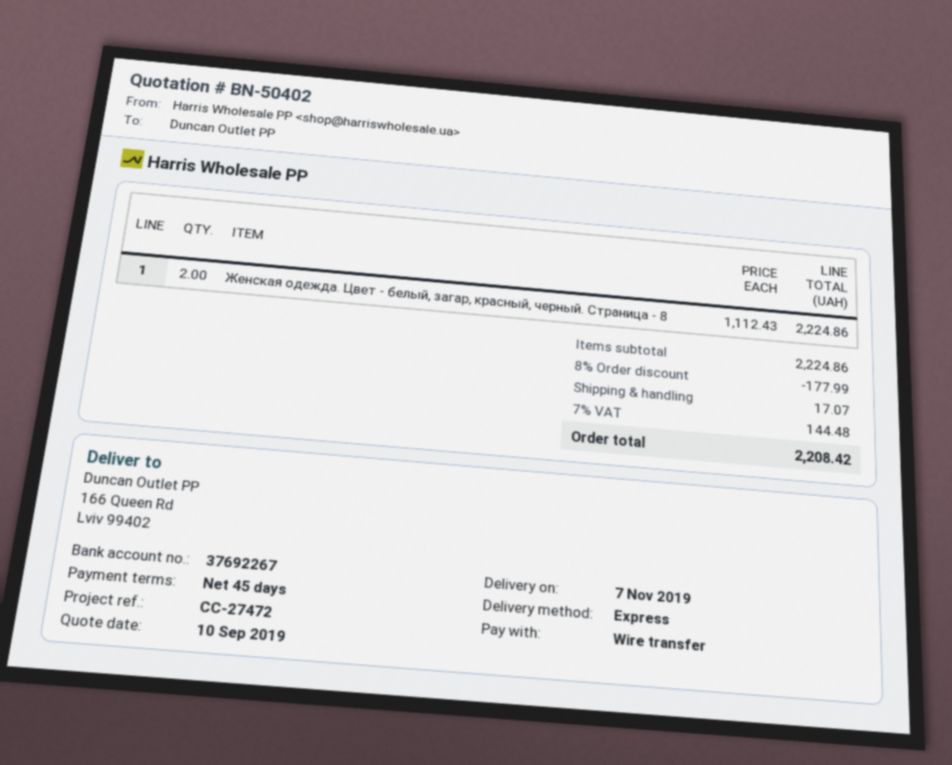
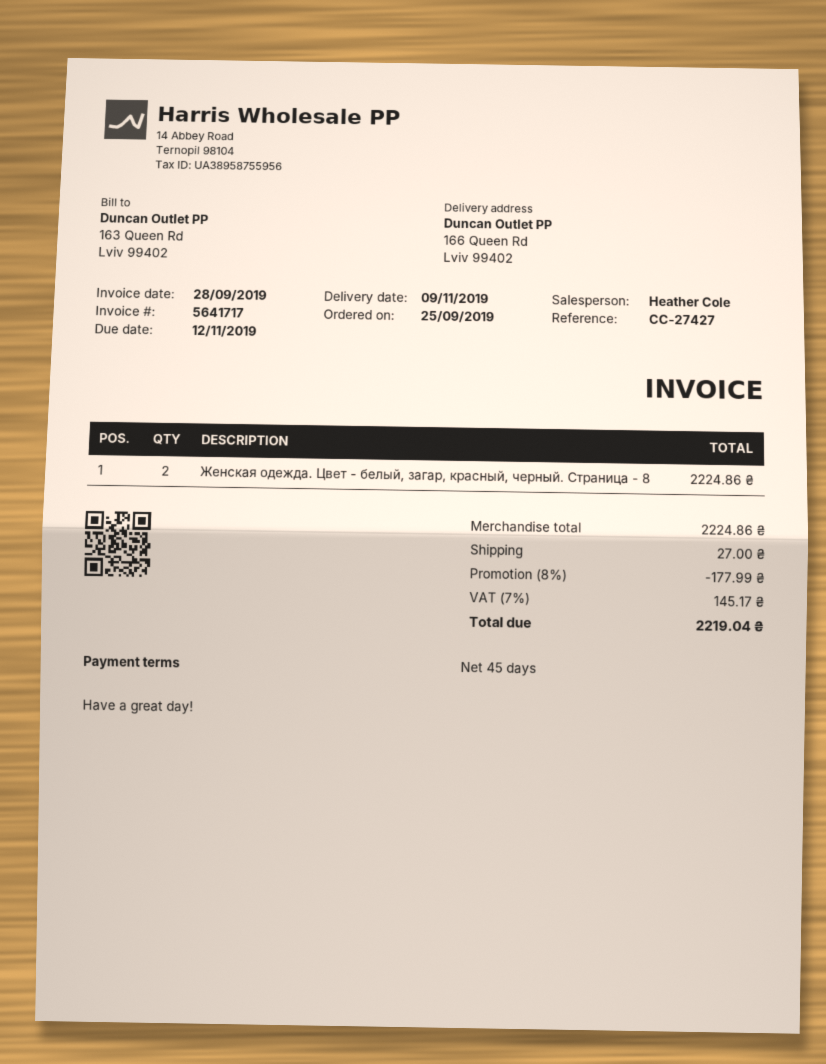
delivery date: 2019-11-07 -> 2019-11-09
reference: CC-27472 -> CC-27427
shipping: 17.07 -> 27.00
tax: 7% = 144.48 -> 7% = 145.17
total: 2208.42 -> 2219.04

